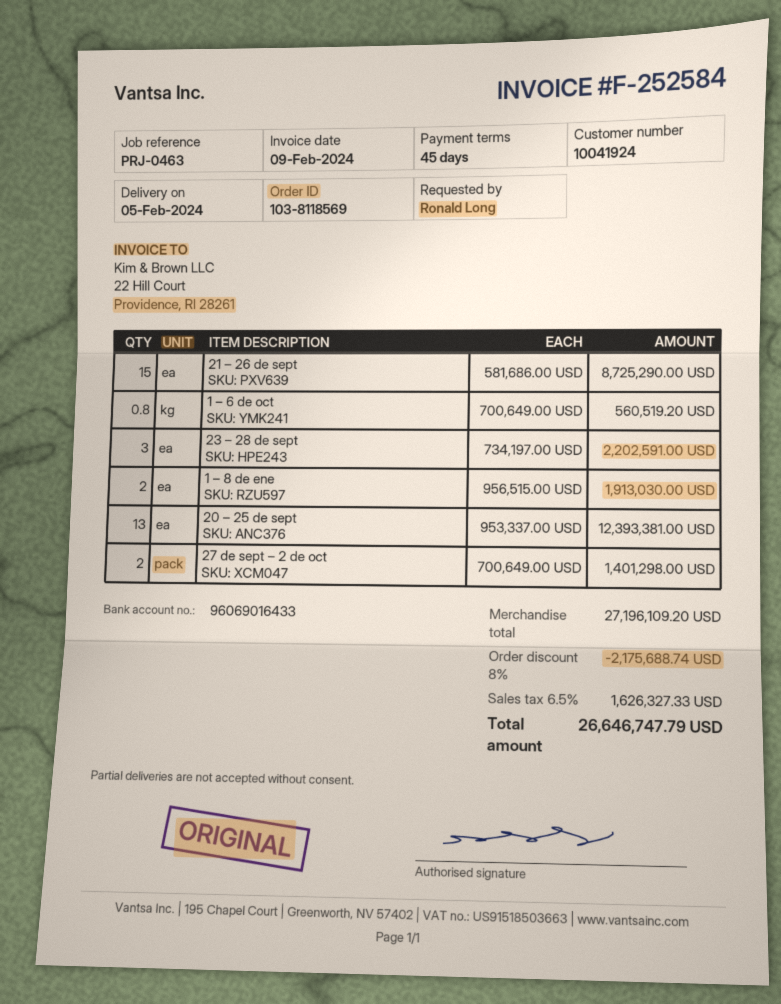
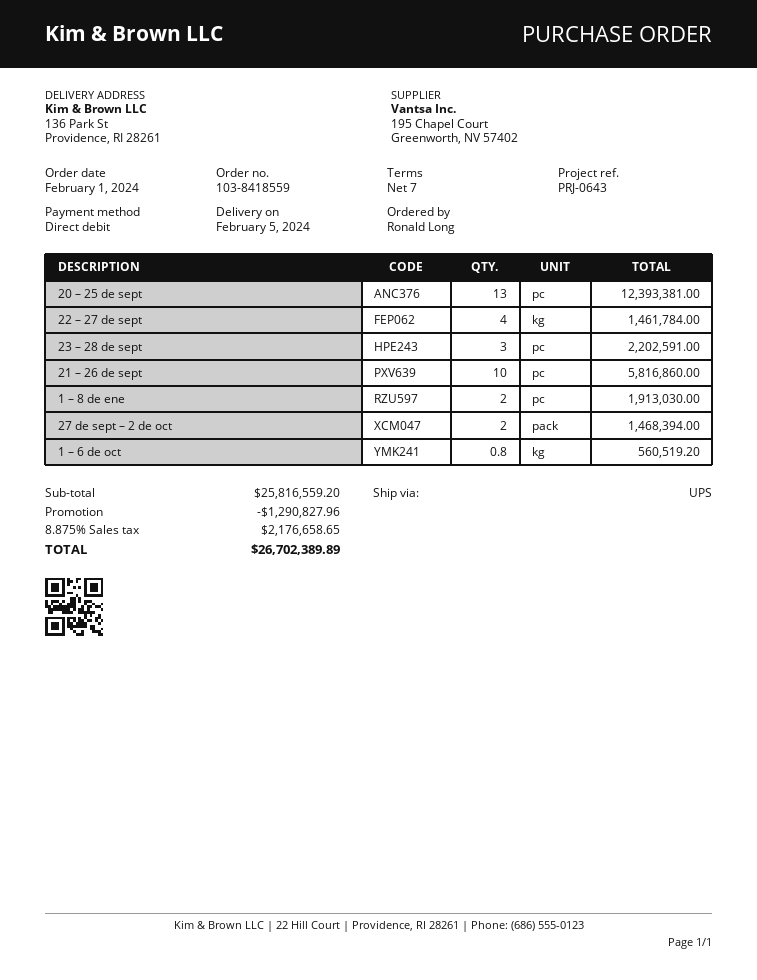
order number: 103-8118569 -> 103-8418559
payment terms: 45 days -> 7 days
reference: PRJ-0463 -> PRJ-0643
21 – 26 de sept: 15 for 8725290.00 -> 10 for 5816860.00
27 de sept – 2 de oct: 2 for 1401298.00 -> 2 for 1468394.00
22 – 27 de sept: none -> 4 for 1461784.00
subtotal: 27196109.20 -> 25816559.20
discount: 2175688.74 -> 1290827.96
tax: 6.5% = 1626327.33 -> 8.875% = 2176658.65
total: 26646747.79 -> 26702389.89

